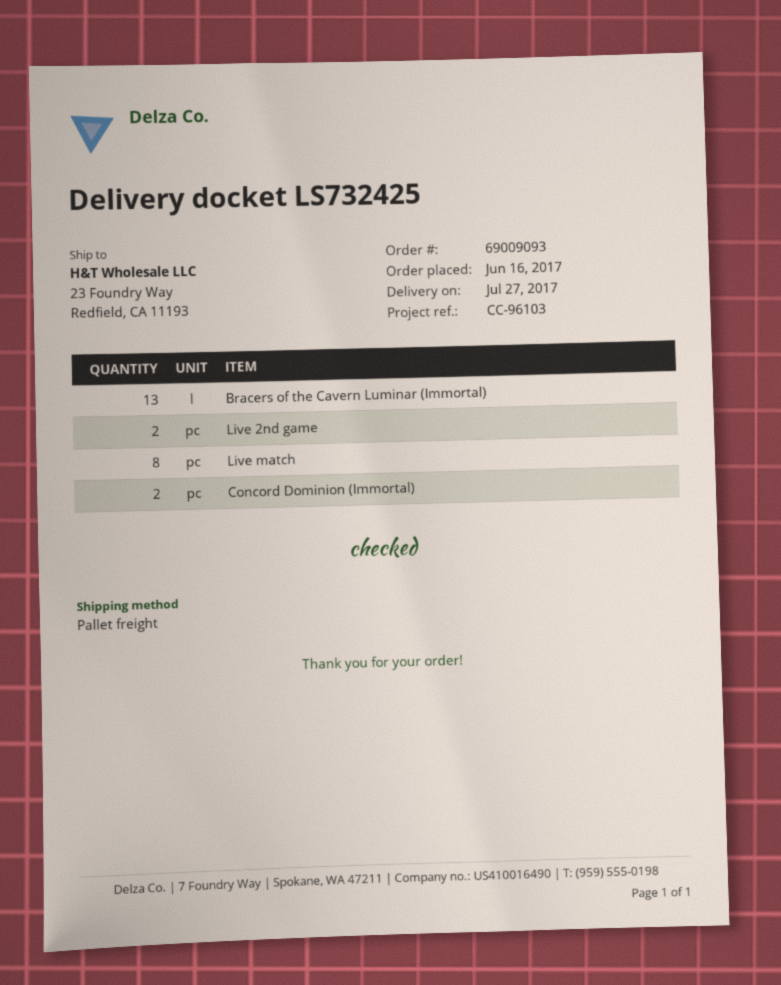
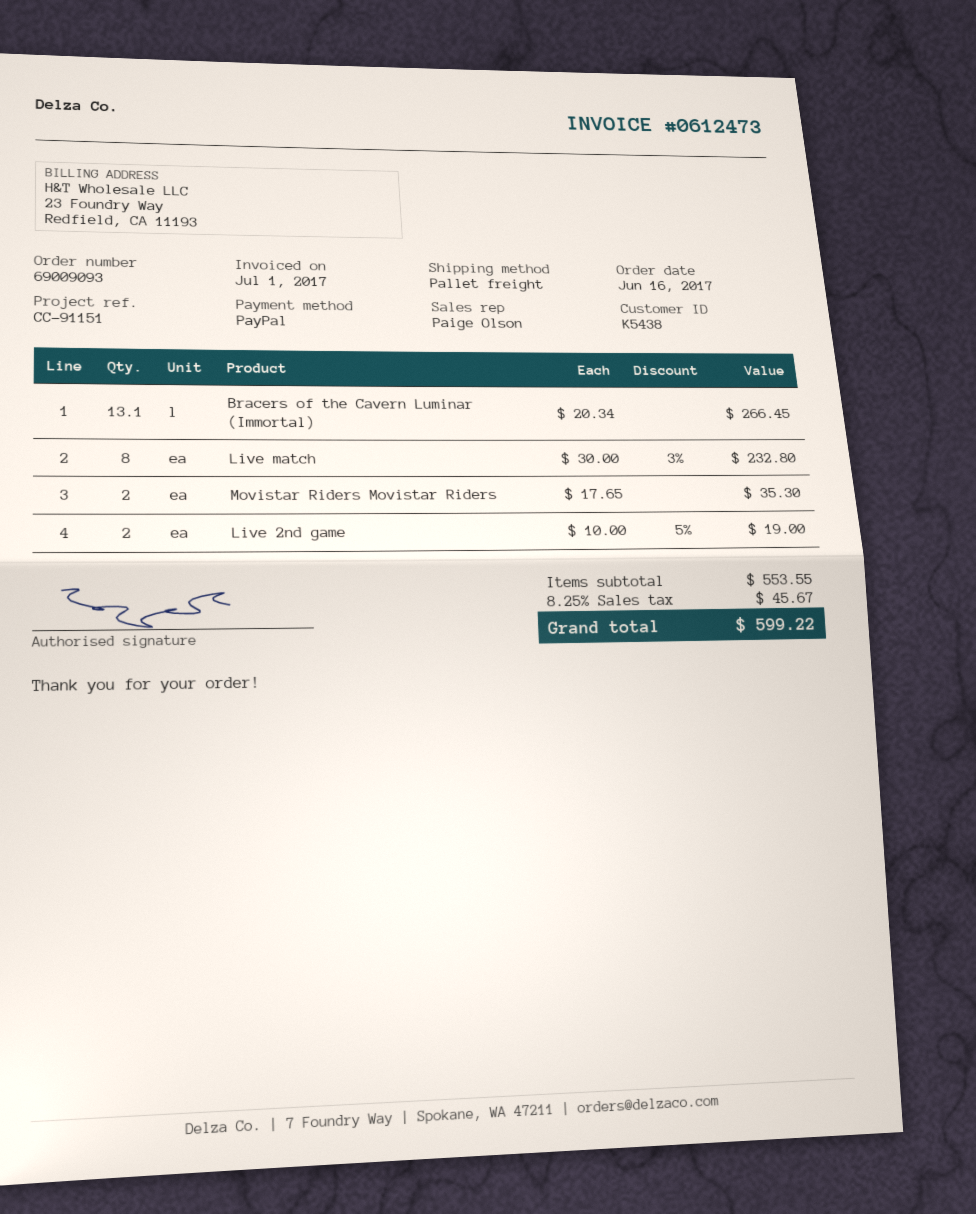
reference: CC-96103 -> CC-91151
Bracers of the Cavern Luminar (Immortal): 13 -> 13.1
Concord Dominion (Immortal): 2 -> none
Movistar Riders Movistar Riders: none -> 2

